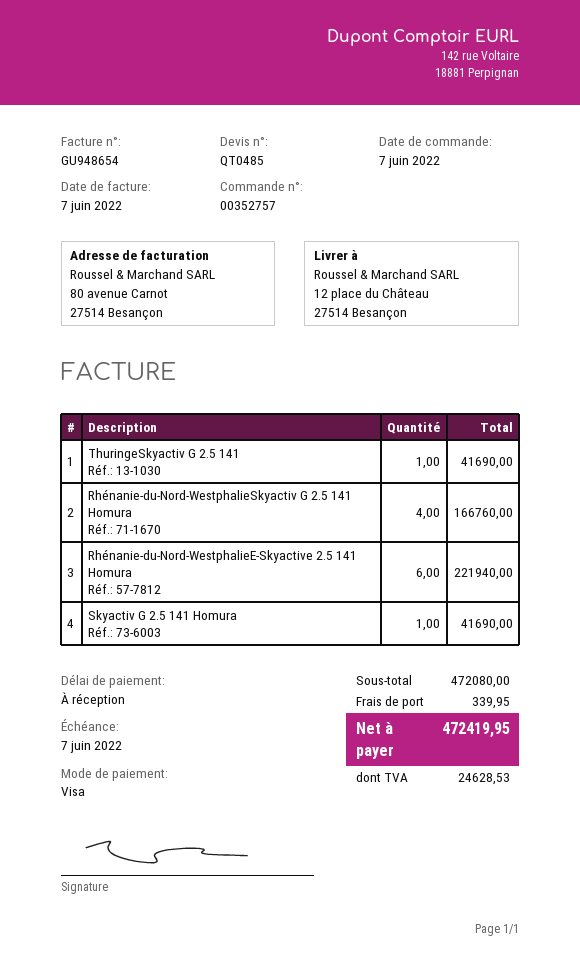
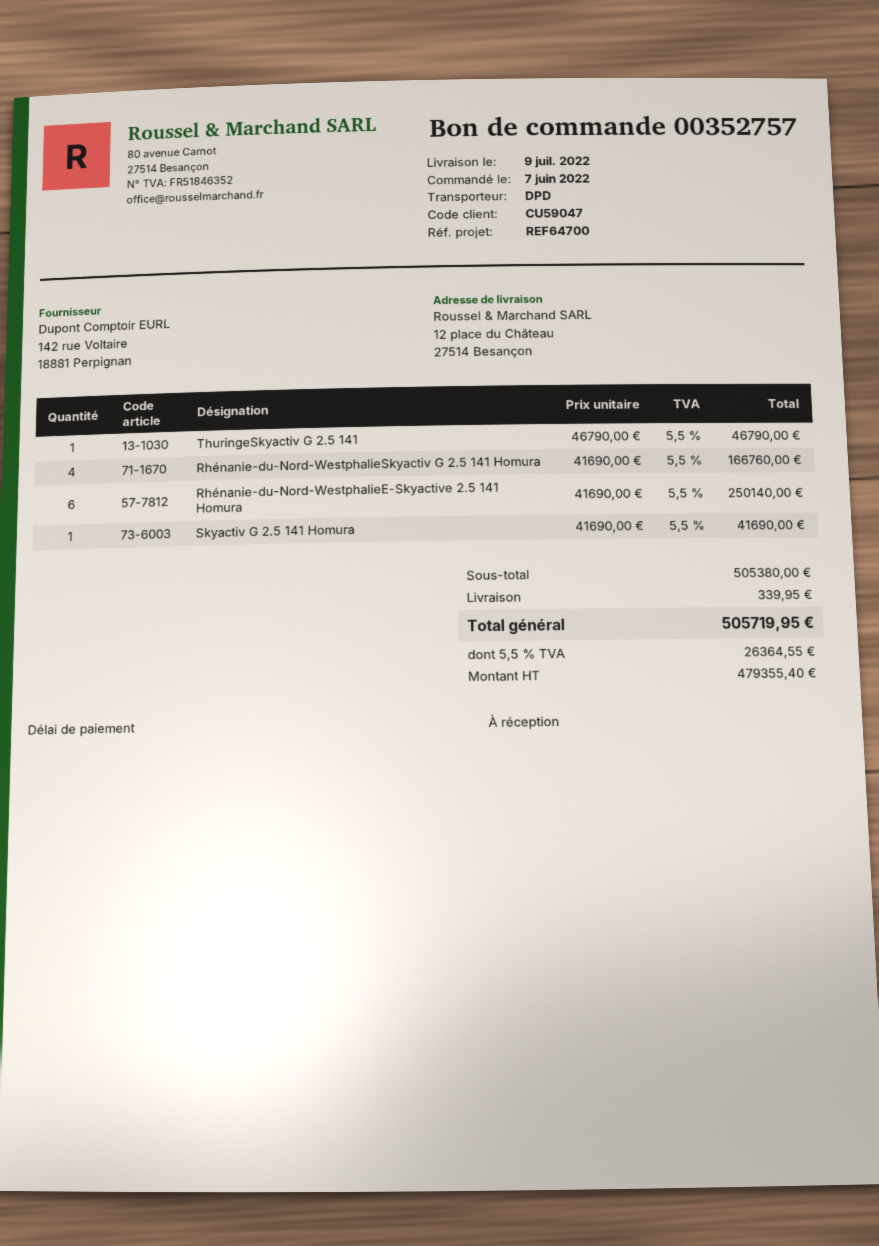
ThuringeSkyactiv G 2.5 141: 1 for 41690.00 -> 1 for 46790.00
Rhénanie-du-Nord-WestphalieE-Skyactive 2.5 141 Homura: 6 for 221940.00 -> 6 for 250140.00
subtotal: 472080.00 -> 505380.00
tax: 24628.53 -> 26364.55
total: 472419.95 -> 505719.95

